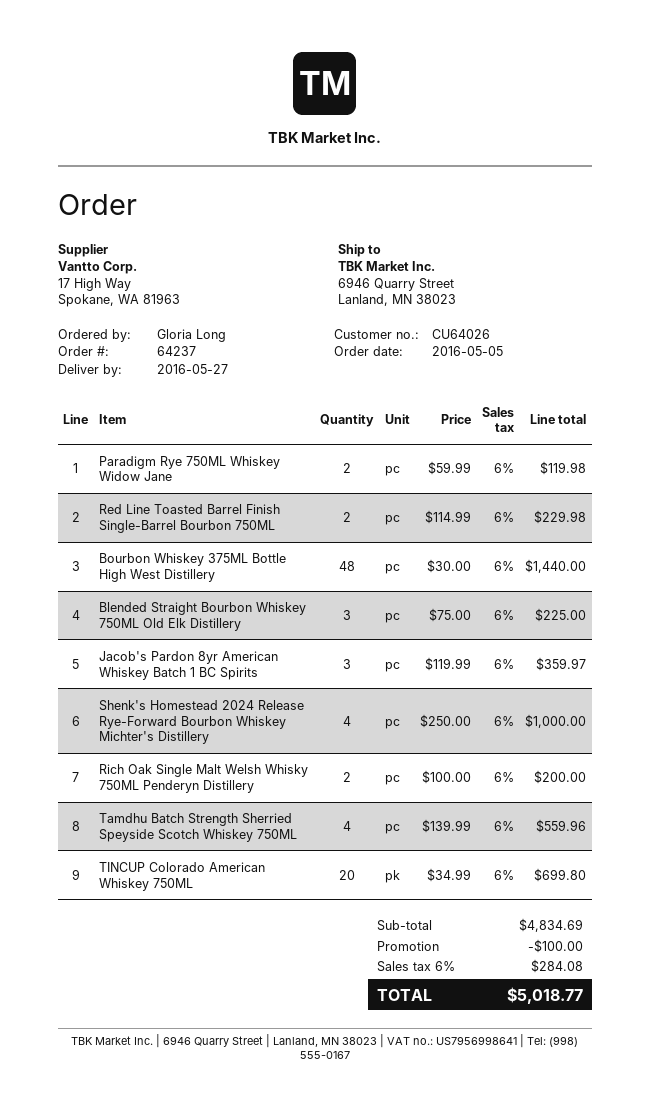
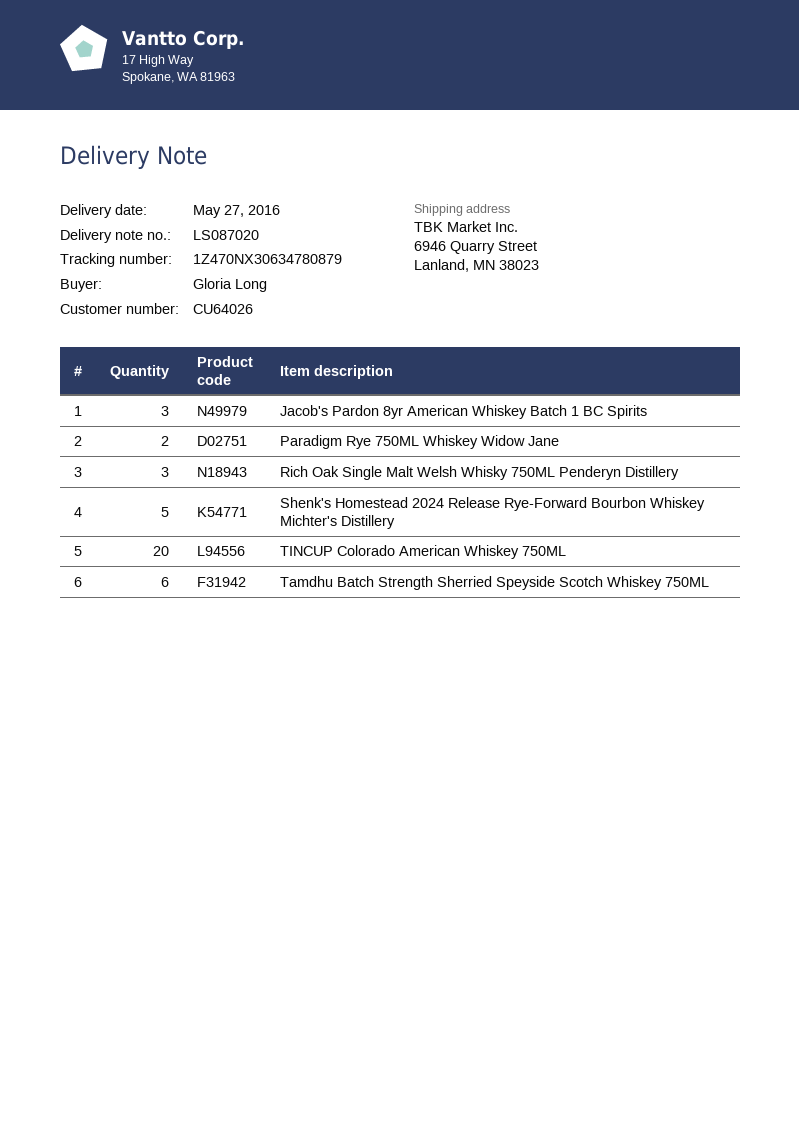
Red Line Toasted Barrel Finish Single-Barrel Bourbon 750ML: 2 -> none
Bourbon Whiskey 375ML Bottle High West Distillery: 48 -> none
Blended Straight Bourbon Whiskey 750ML Old Elk Distillery: 3 -> none
Shenk's Homestead 2024 Release Rye-Forward Bourbon Whiskey Michter's Distillery: 4 -> 5
Rich Oak Single Malt Welsh Whisky 750ML Penderyn Distillery: 2 -> 3
Tamdhu Batch Strength Sherried Speyside Scotch Whiskey 750ML: 4 -> 6

